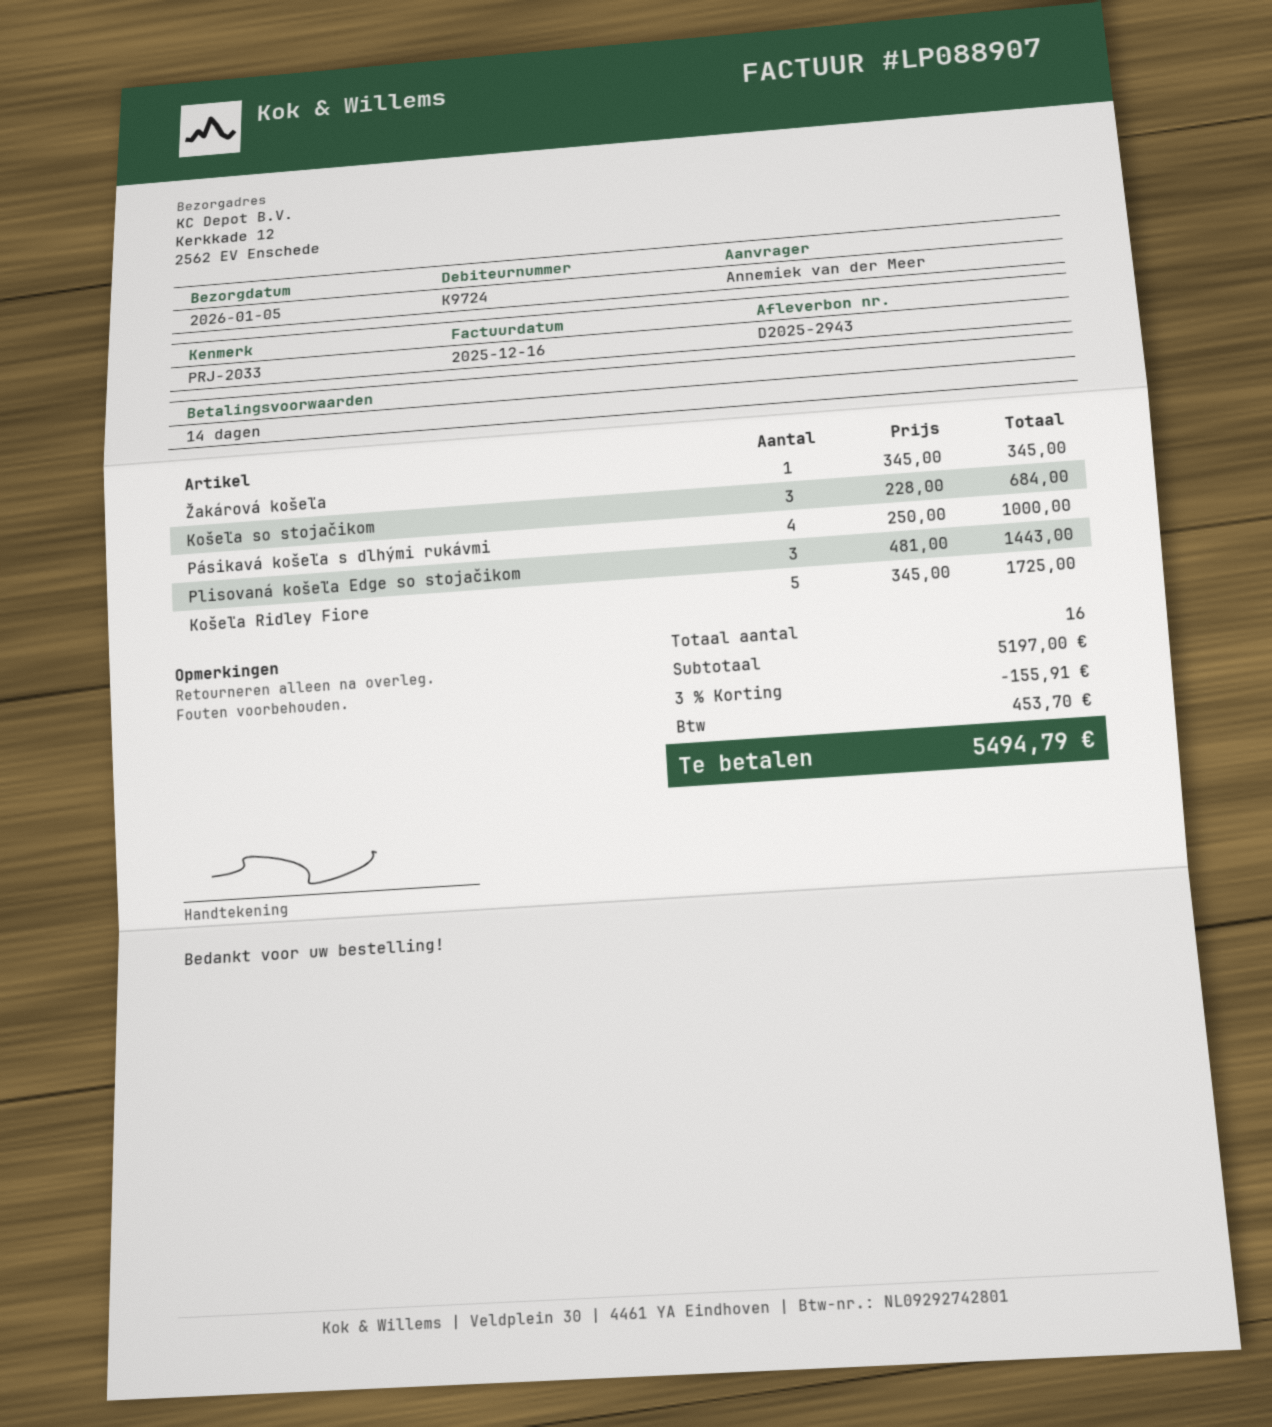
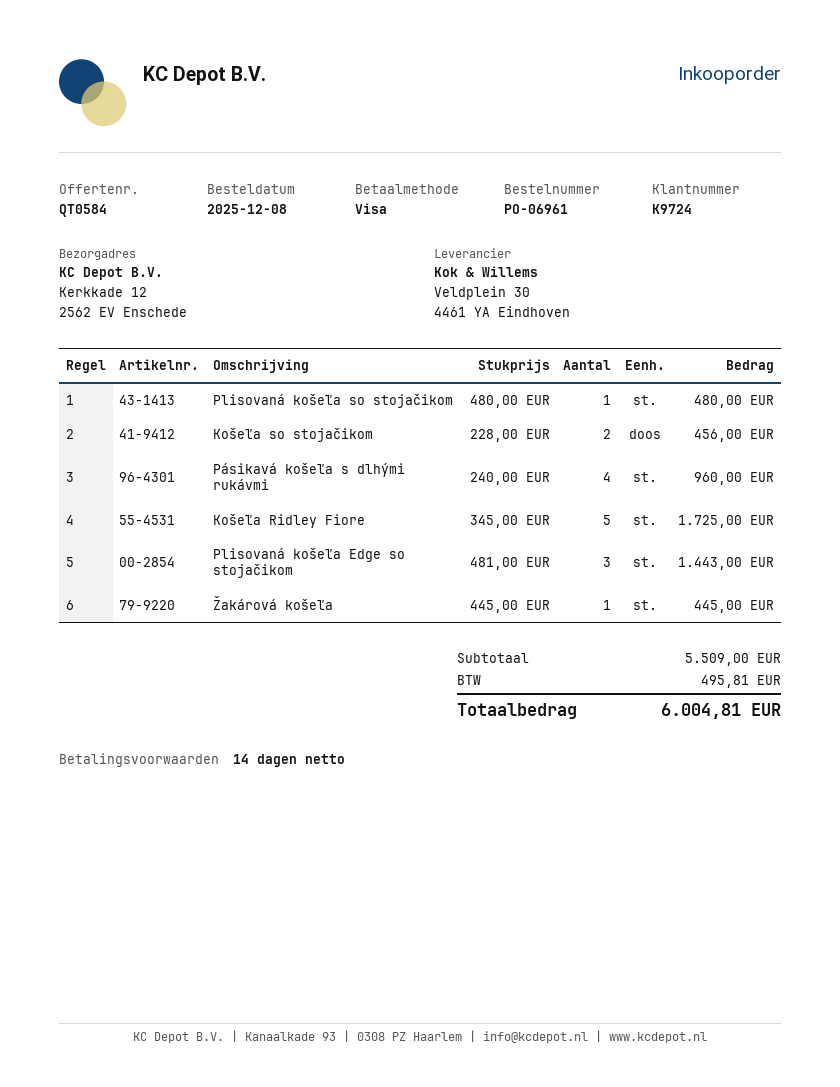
Žakárová košeľa: 1 x 345.00 = 345.00 -> 1 x 445.00 = 445.00
Košeľa so stojačikom: 3 x 228.00 = 684.00 -> 2 x 228.00 = 456.00
Pásikavá košeľa s dlhými rukávmi: 4 x 250.00 = 1000.00 -> 4 x 240.00 = 960.00
Plisovaná košeľa so stojačikom: none -> 1 x 480.00 = 480.00
subtotal: 5197.00 -> 5509.00
discount: 3% = 155.91 -> none
tax: 453.70 -> 495.81
total: 5494.79 -> 6004.81

